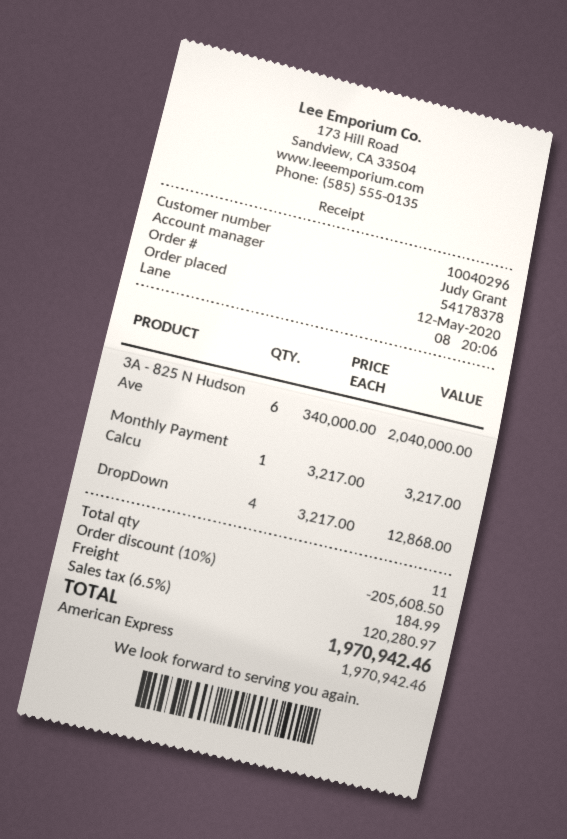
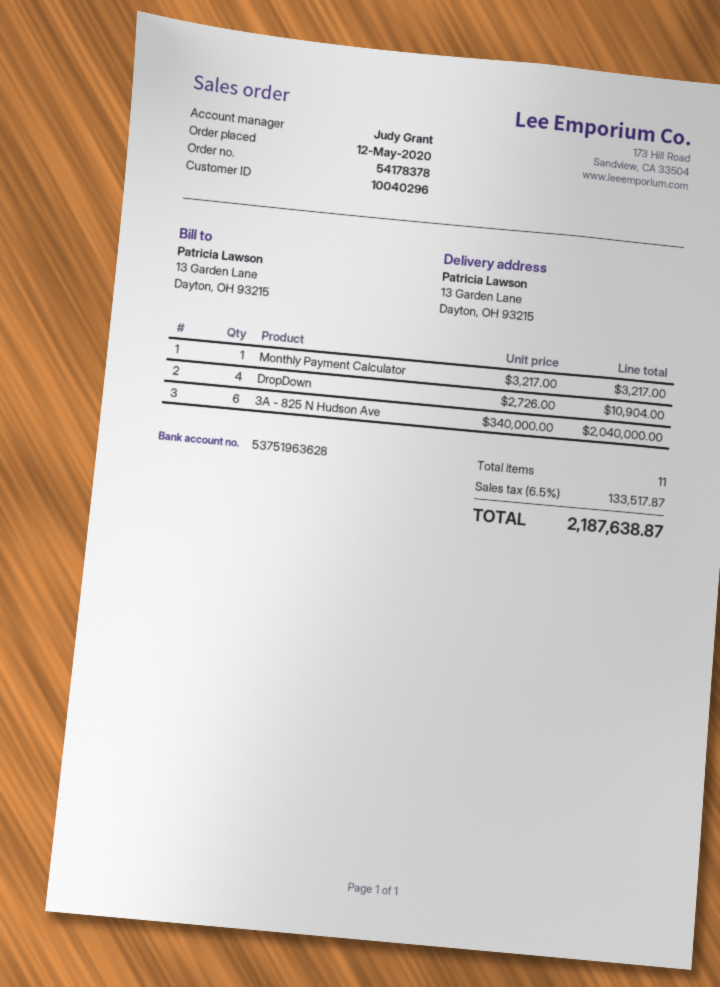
DropDown: 4 x 3217.00 = 12868.00 -> 4 x 2726.00 = 10904.00
discount: 10% = 205608.50 -> none
shipping: 184.99 -> none
tax: 6.5% = 120280.97 -> 6.5% = 133517.87
total: 1970942.46 -> 2187638.87

